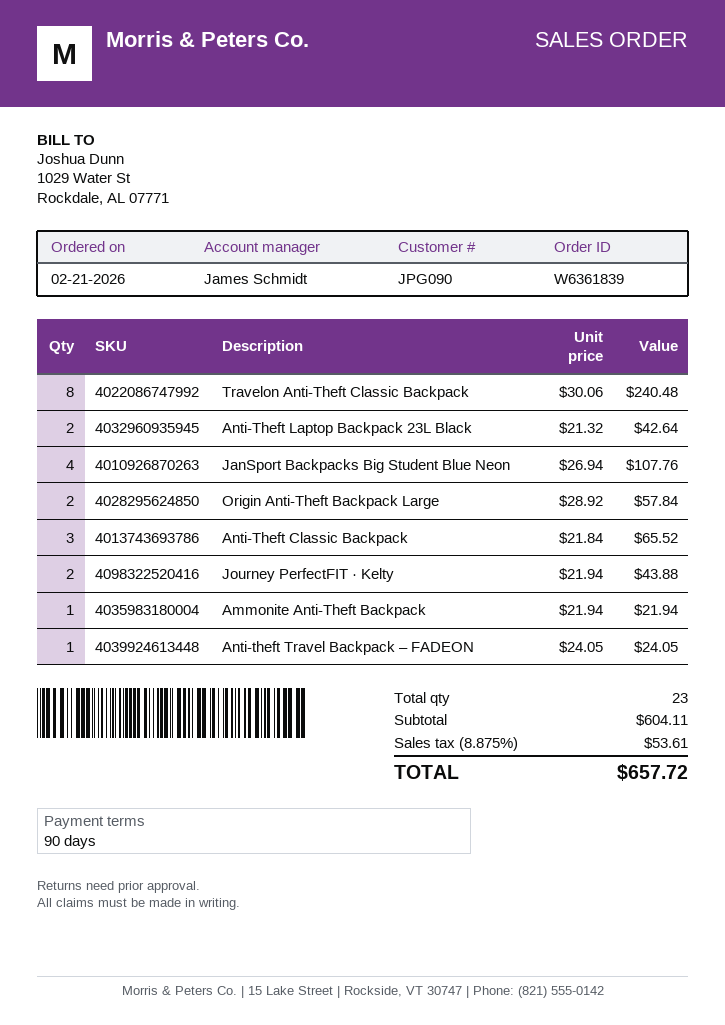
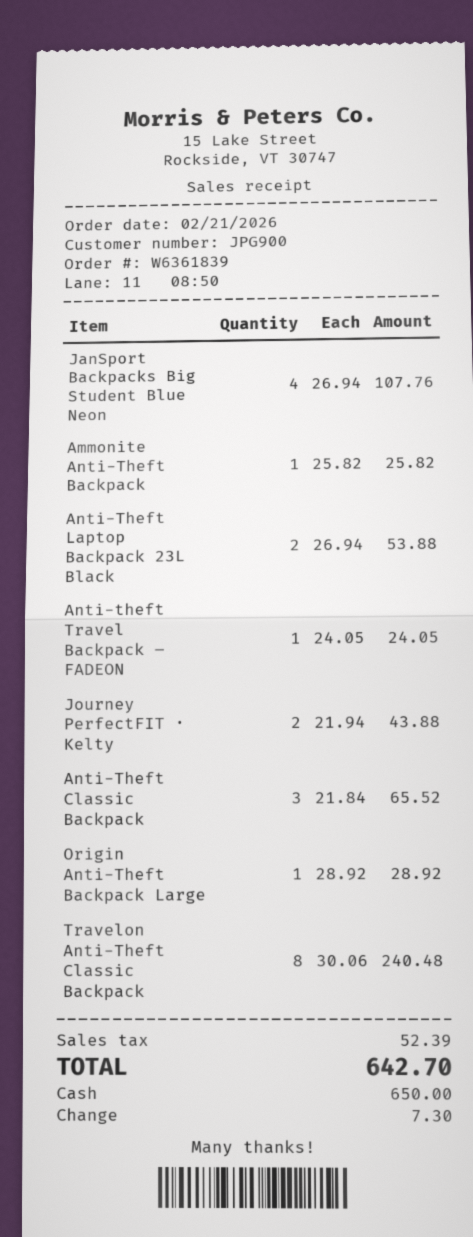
customer number: JPG090 -> JPG900
Anti-Theft Laptop Backpack 23L Black: 2 x 21.32 = 42.64 -> 2 x 26.94 = 53.88
Origin Anti-Theft Backpack Large: 2 x 28.92 = 57.84 -> 1 x 28.92 = 28.92
Ammonite Anti-Theft Backpack: 1 x 21.94 = 21.94 -> 1 x 25.82 = 25.82
tax: 53.61 -> 52.39
total: 657.72 -> 642.70

